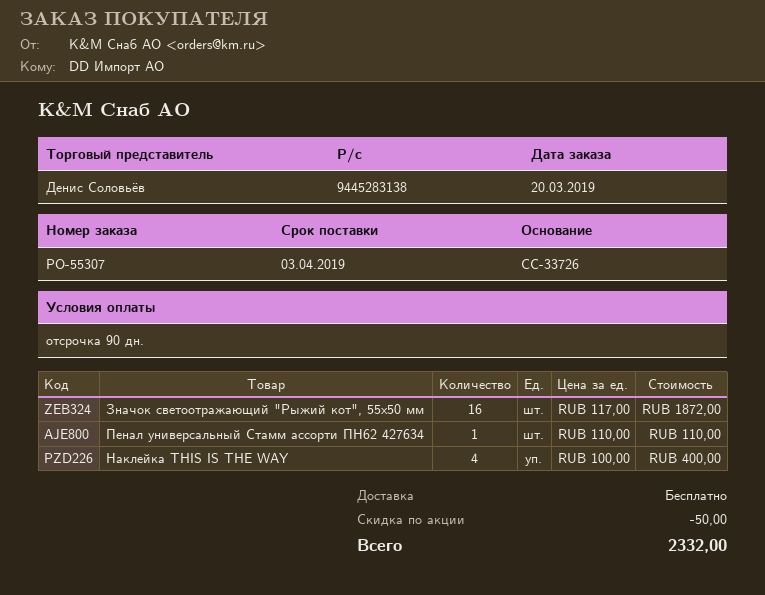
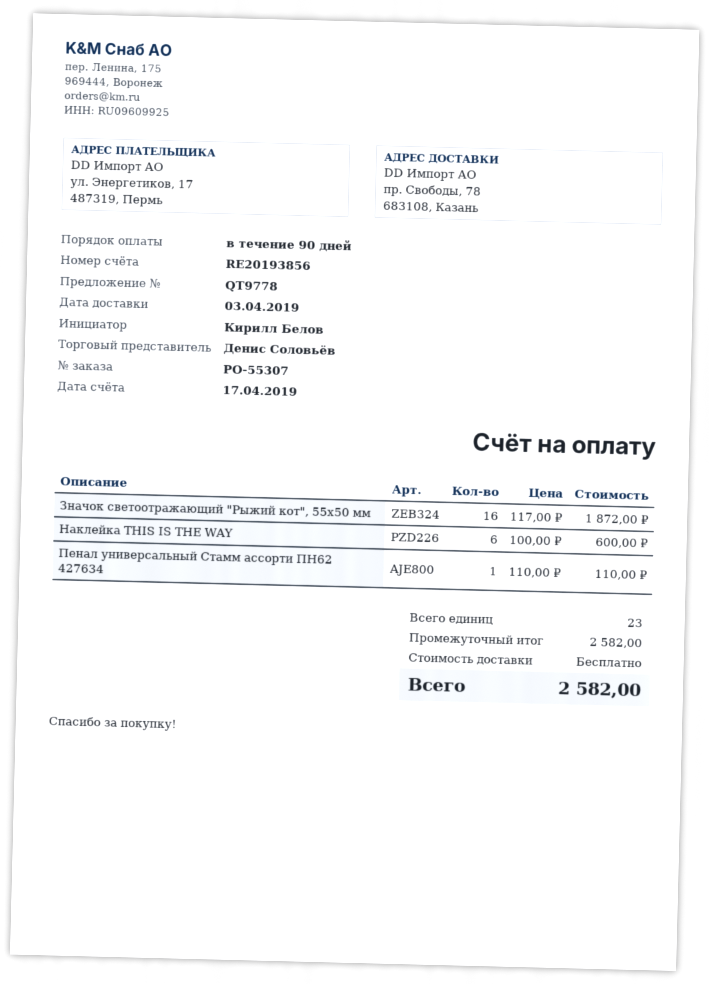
Наклейка THIS IS THE WAY: 4 x 100.00 = 400.00 -> 6 x 100.00 = 600.00
discount: 50.00 -> none
total: 2332.00 -> 2582.00

